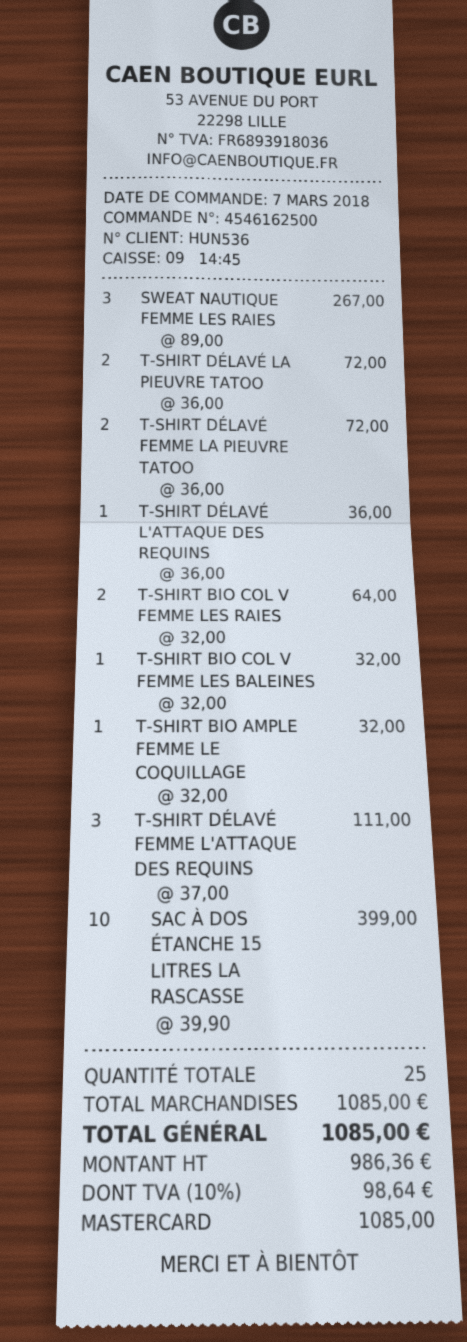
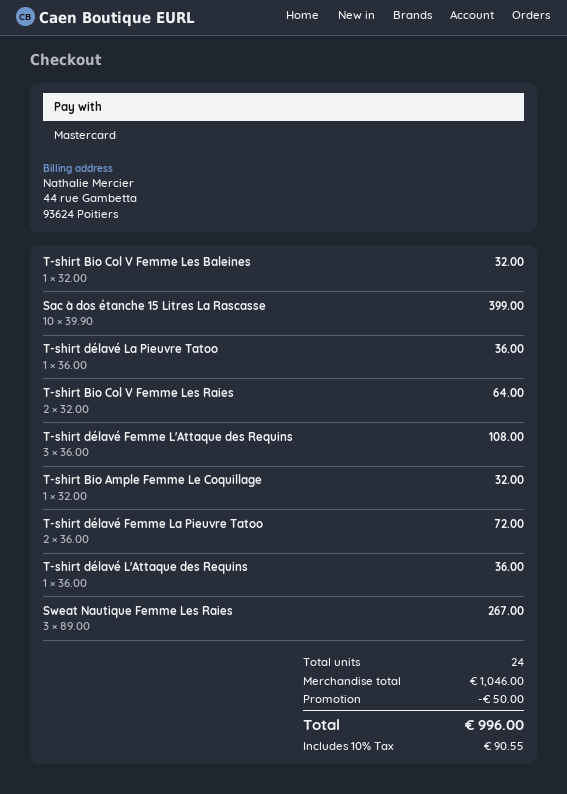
T-SHIRT DÉLAVÉ LA PIEUVRE TATOO: 2 x 36.00 = 72.00 -> 1 x 36.00 = 36.00
T-SHIRT DÉLAVÉ FEMME L'ATTAQUE DES REQUINS: 3 x 37.00 = 111.00 -> 3 x 36.00 = 108.00
total quantity: 25 -> 24
subtotal: 1085.00 -> 1046.00
discount: none -> 50.00
tax: 10% = 98.64 -> 10% = 90.55
total: 1085.00 -> 996.00

